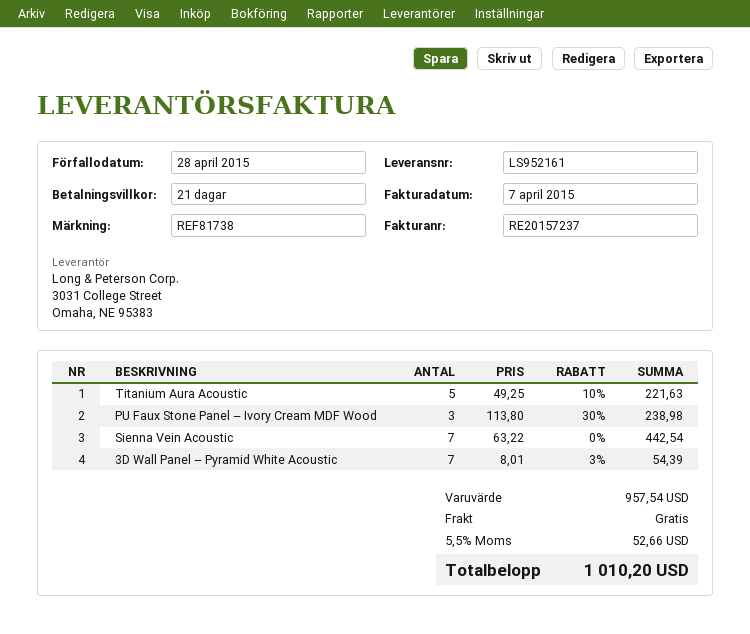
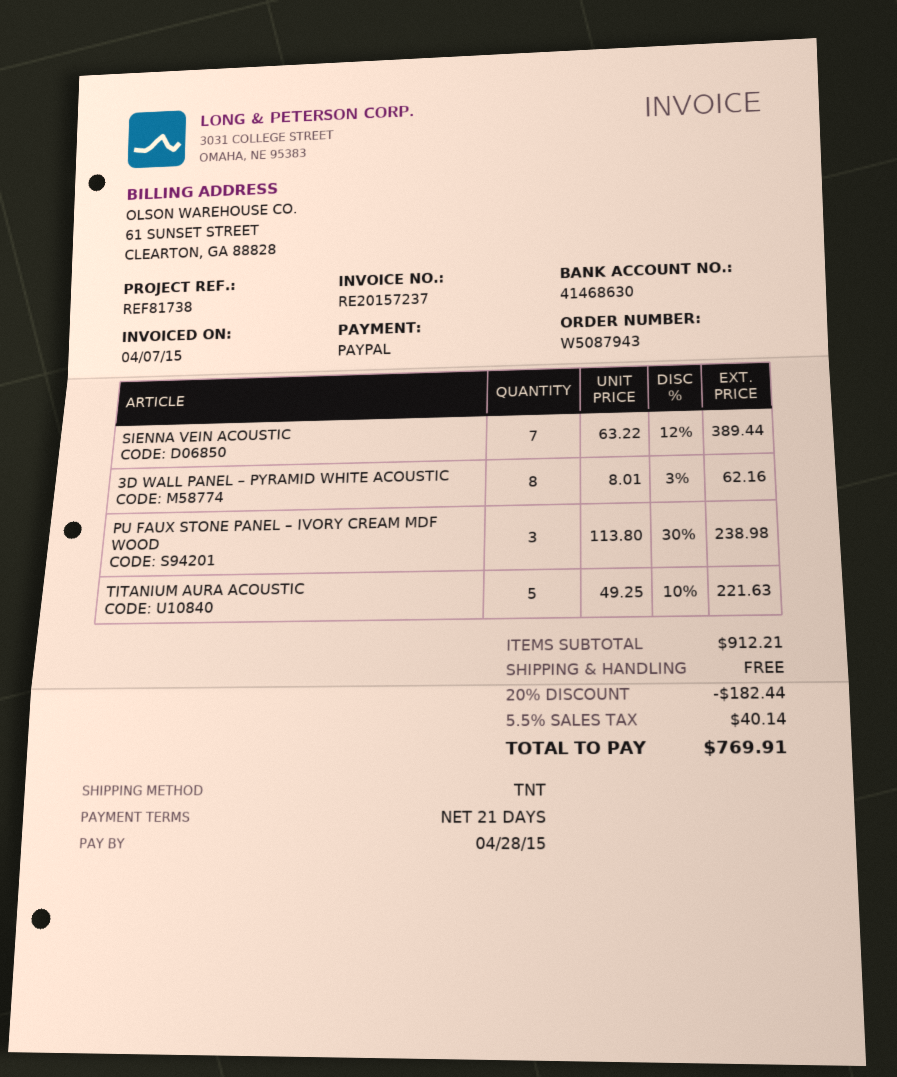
Sienna Vein Acoustic: 7 x 63.22 = 442.54 -> 7 x 63.22 - 12% = 389.44
3D Wall Panel – Pyramid White Acoustic: 7 x 8.01 - 3% = 54.39 -> 8 x 8.01 - 3% = 62.16
subtotal: 957.54 -> 912.21
discount: none -> 20% = 182.44
tax: 5.5% = 52.66 -> 5.5% = 40.14
total: 1010.20 -> 769.91

